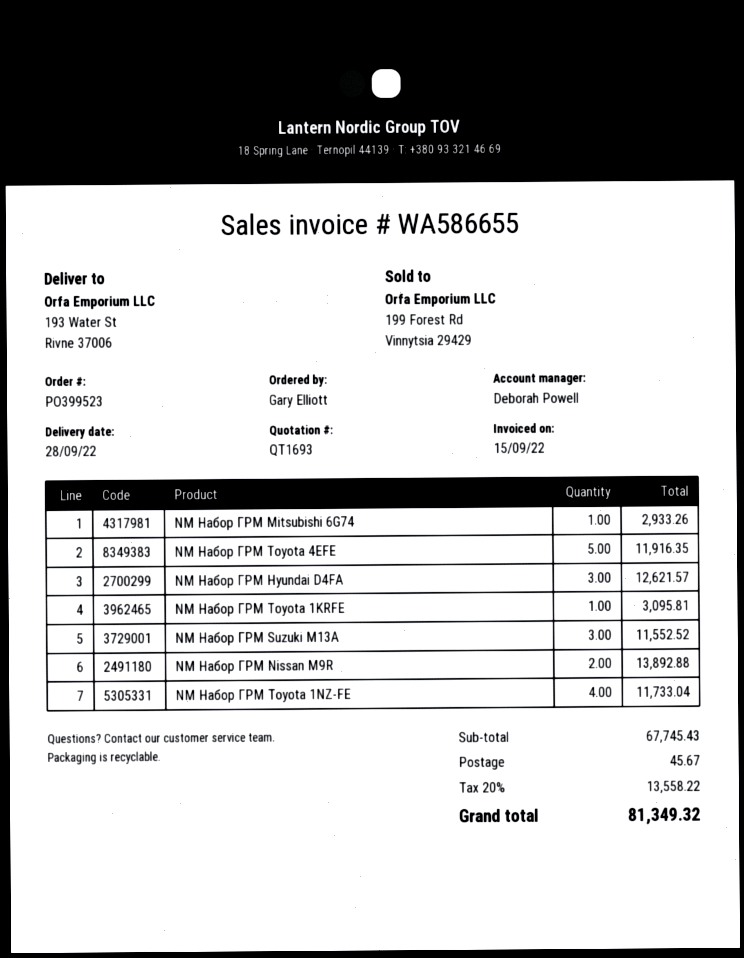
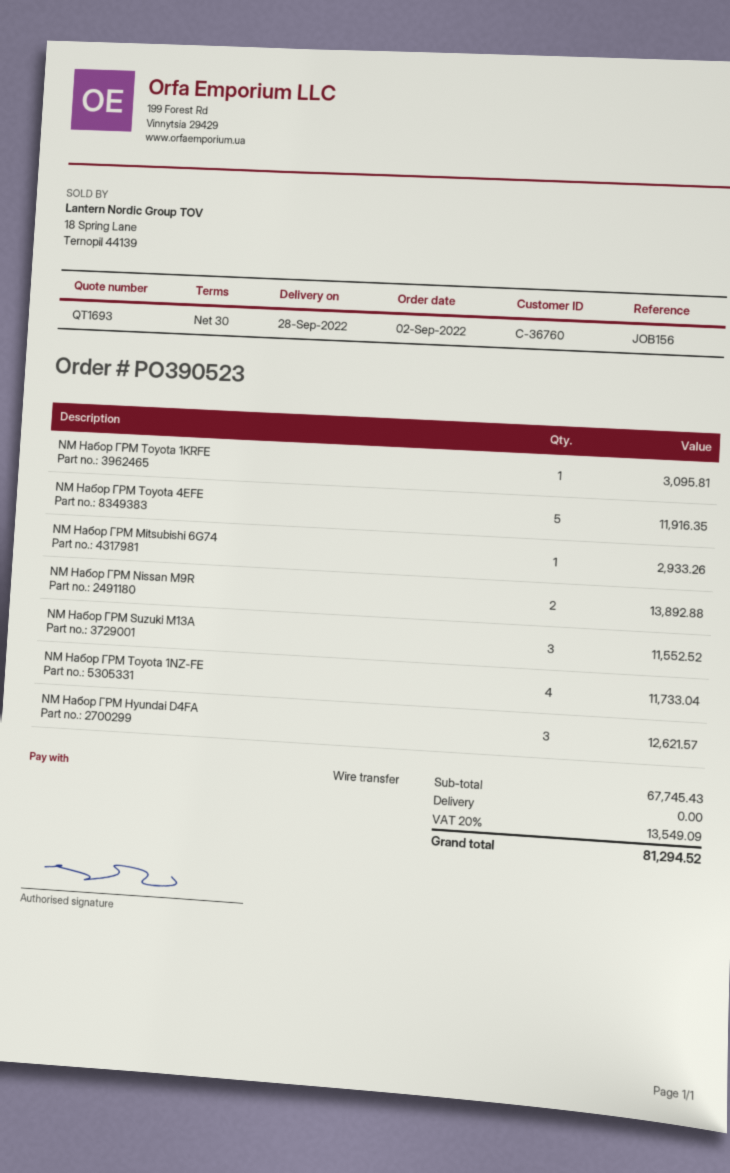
order number: PO399523 -> PO390523
shipping: 45.67 -> 0.00
tax: 20% = 13558.22 -> 20% = 13549.09
total: 81349.32 -> 81294.52

